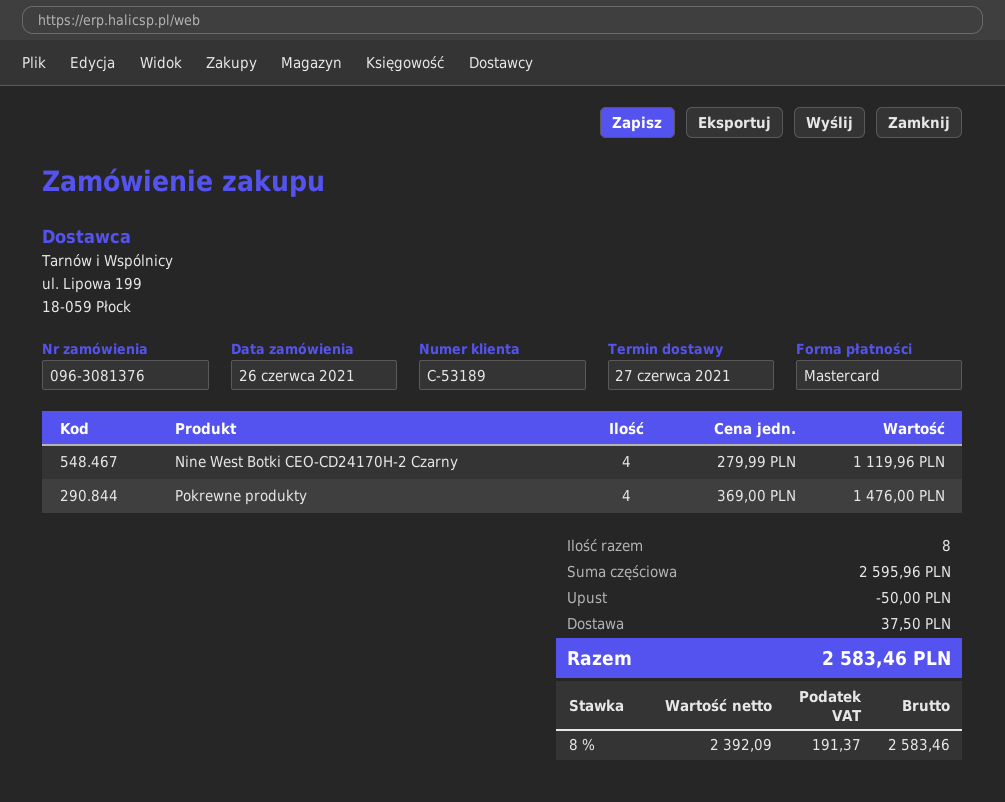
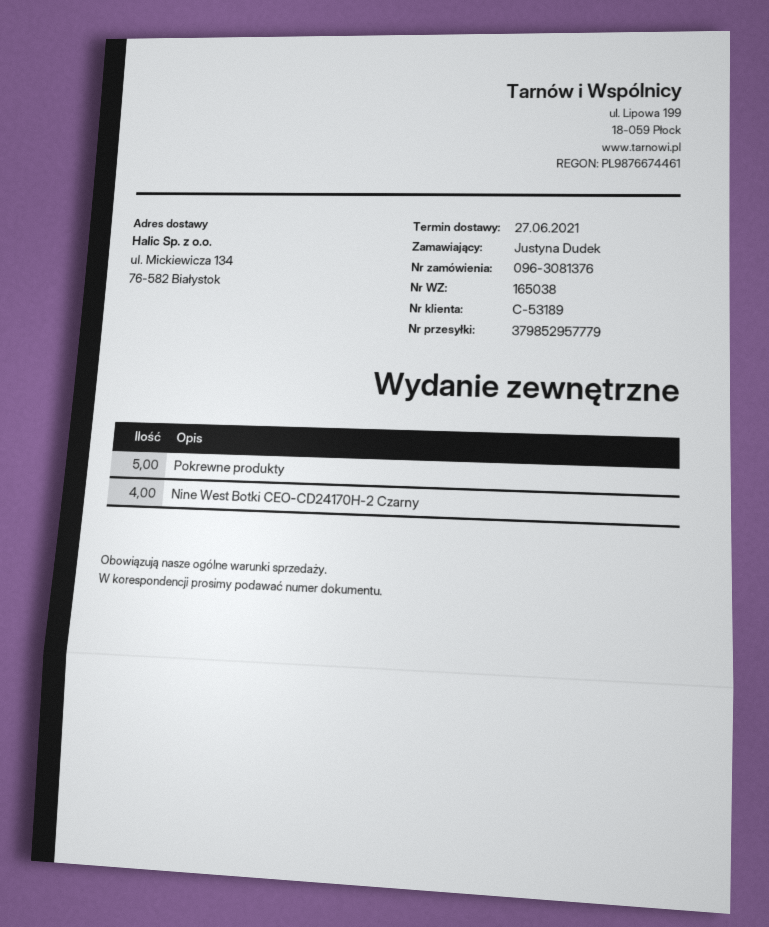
Pokrewne produkty: 4 -> 5

